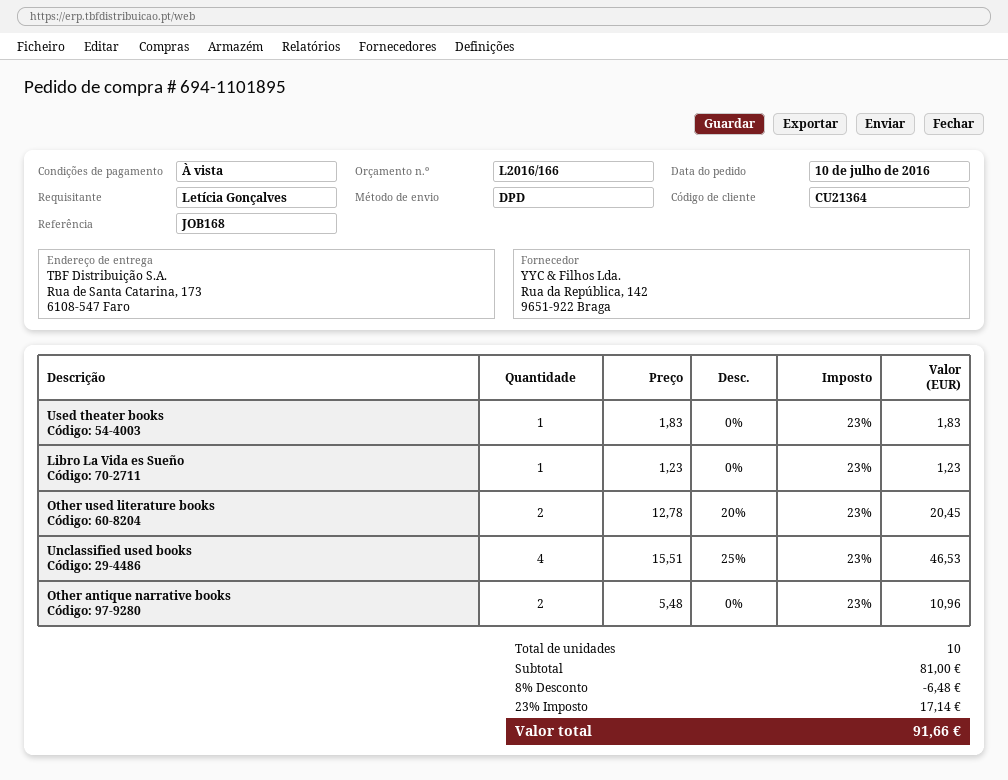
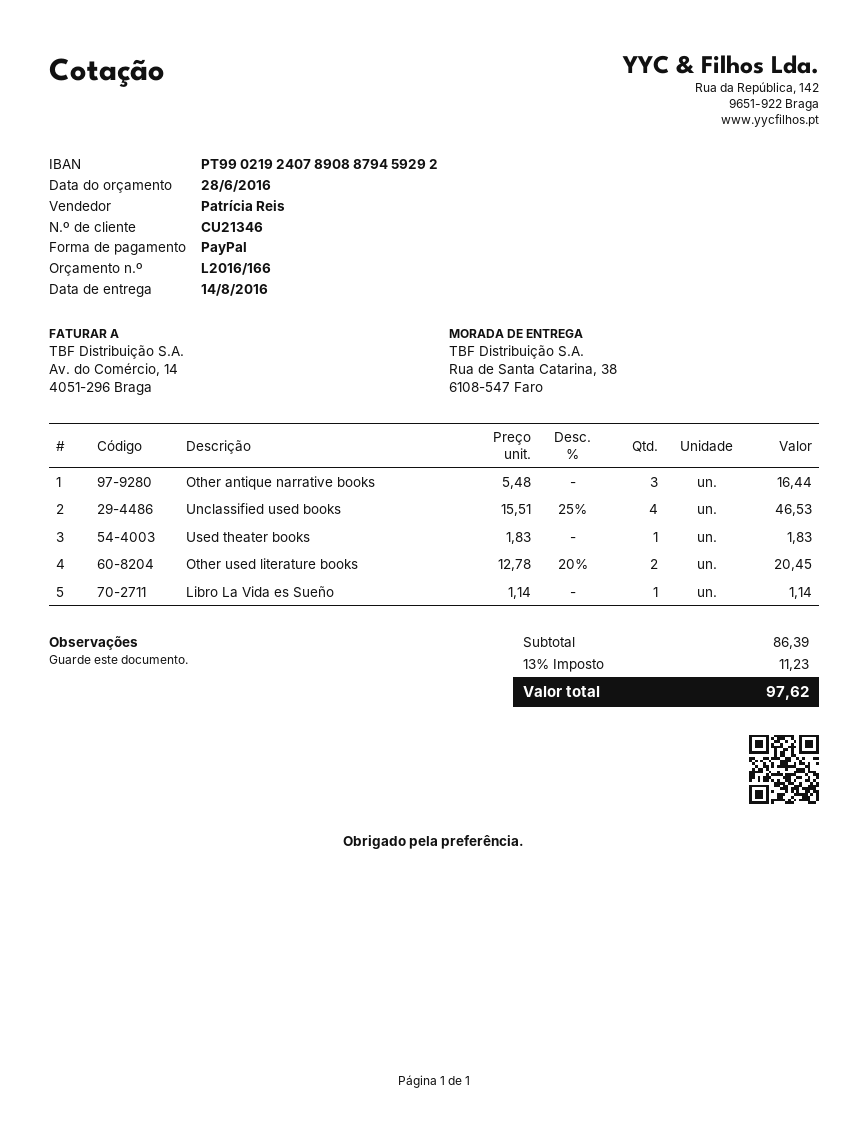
customer number: CU21364 -> CU21346
ship to: Rua de Santa Catarina, 173, 6108-547 Faro -> Rua de Santa Catarina, 38, 6108-547 Faro
Libro La Vida es Sueño: 1 x 1.23 = 1.23 -> 1 x 1.14 = 1.14
Other antique narrative books: 2 x 5.48 = 10.96 -> 3 x 5.48 = 16.44
subtotal: 81.00 -> 86.39
discount: 8% = 6.48 -> none
tax: 23% = 17.14 -> 13% = 11.23
total: 91.66 -> 97.62

